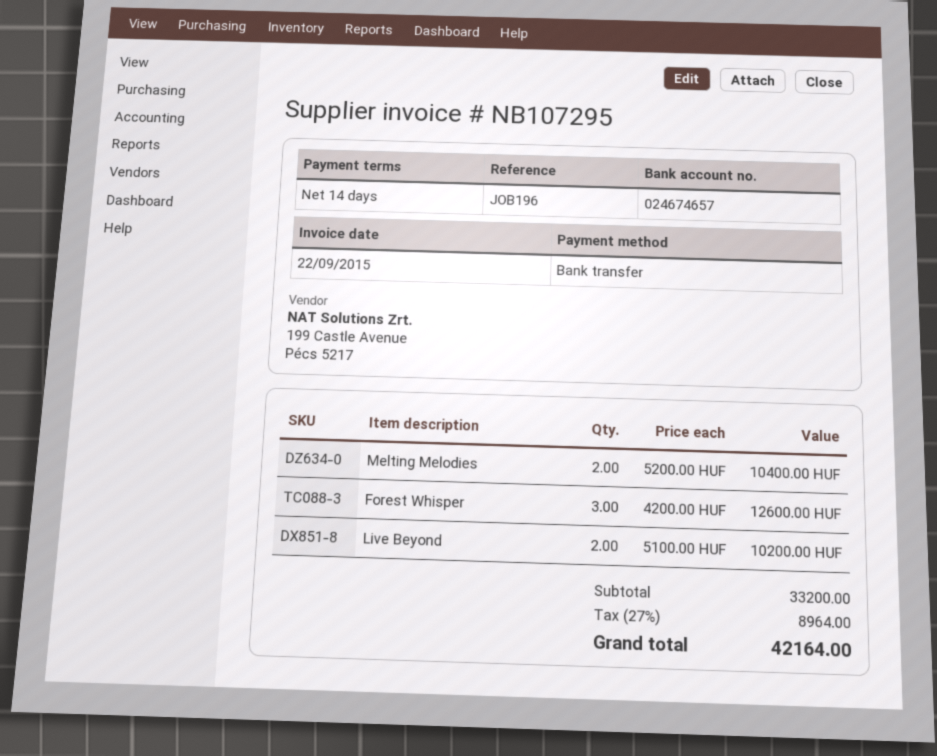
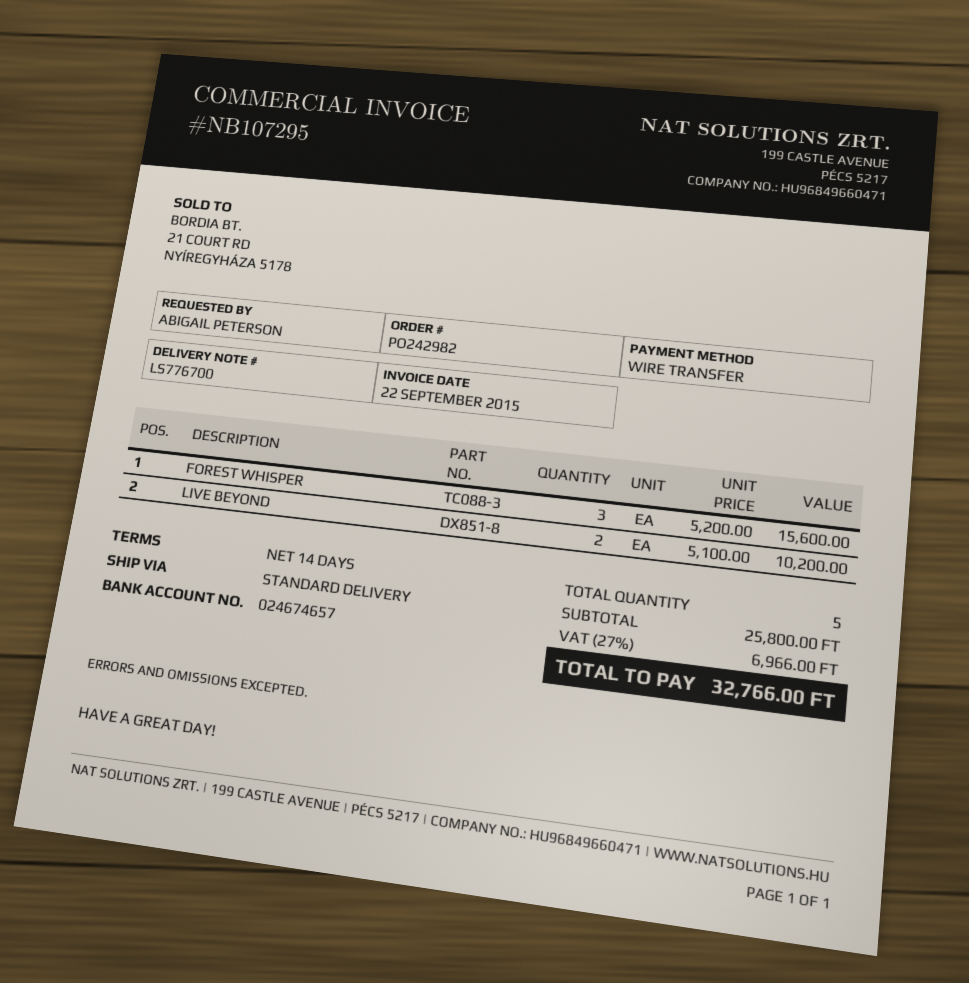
Melting Melodies: 2 x 5200.00 = 10400.00 -> none
Forest Whisper: 3 x 4200.00 = 12600.00 -> 3 x 5200.00 = 15600.00
subtotal: 33200.00 -> 25800.00
tax: 27% = 8964.00 -> 27% = 6966.00
total: 42164.00 -> 32766.00

